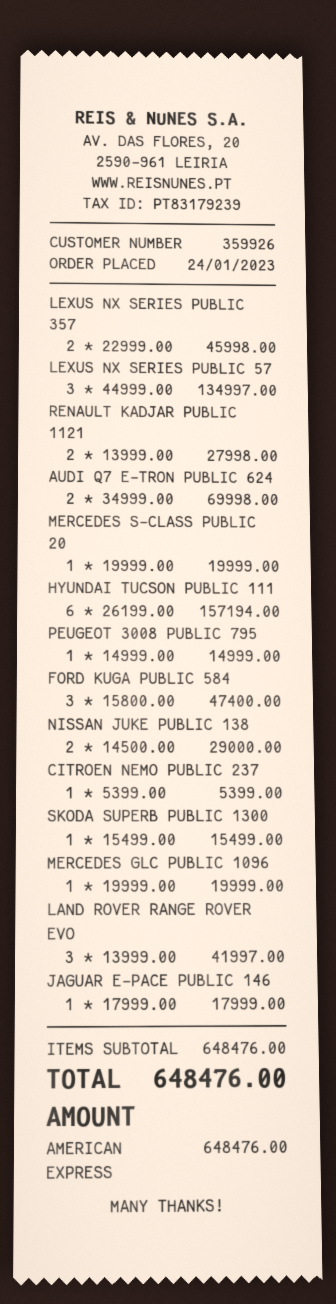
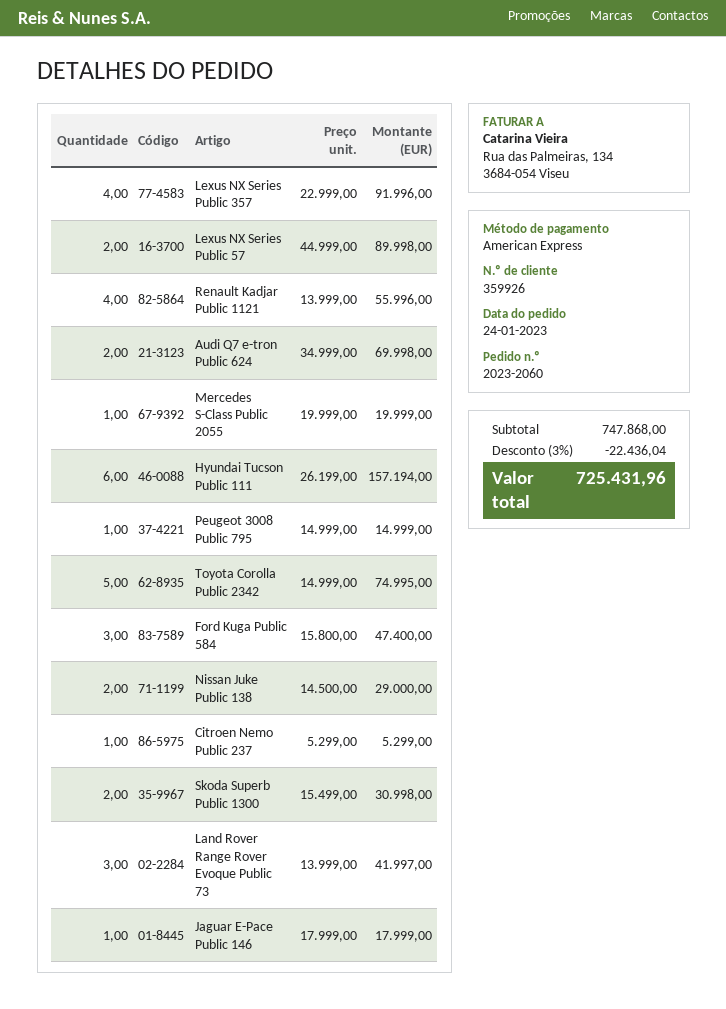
LEXUS NX SERIES PUBLIC 357: 2 x 22999.00 = 45998.00 -> 4 x 22999.00 = 91996.00
LEXUS NX SERIES PUBLIC 57: 3 x 44999.00 = 134997.00 -> 2 x 44999.00 = 89998.00
RENAULT KADJAR PUBLIC 1121: 2 x 13999.00 = 27998.00 -> 4 x 13999.00 = 55996.00
CITROEN NEMO PUBLIC 237: 1 x 5399.00 = 5399.00 -> 1 x 5299.00 = 5299.00
SKODA SUPERB PUBLIC 1300: 1 x 15499.00 = 15499.00 -> 2 x 15499.00 = 30998.00
MERCEDES GLC PUBLIC 1096: 1 x 19999.00 = 19999.00 -> none
Toyota Corolla Public 2342: none -> 5 x 14999.00 = 74995.00
subtotal: 648476.00 -> 747868.00
discount: none -> 3% = 22436.04
total: 648476.00 -> 725431.96

